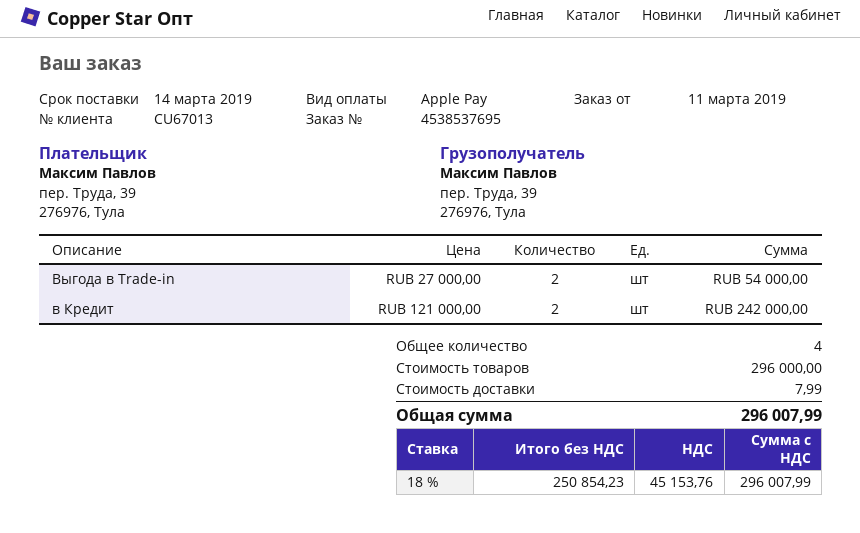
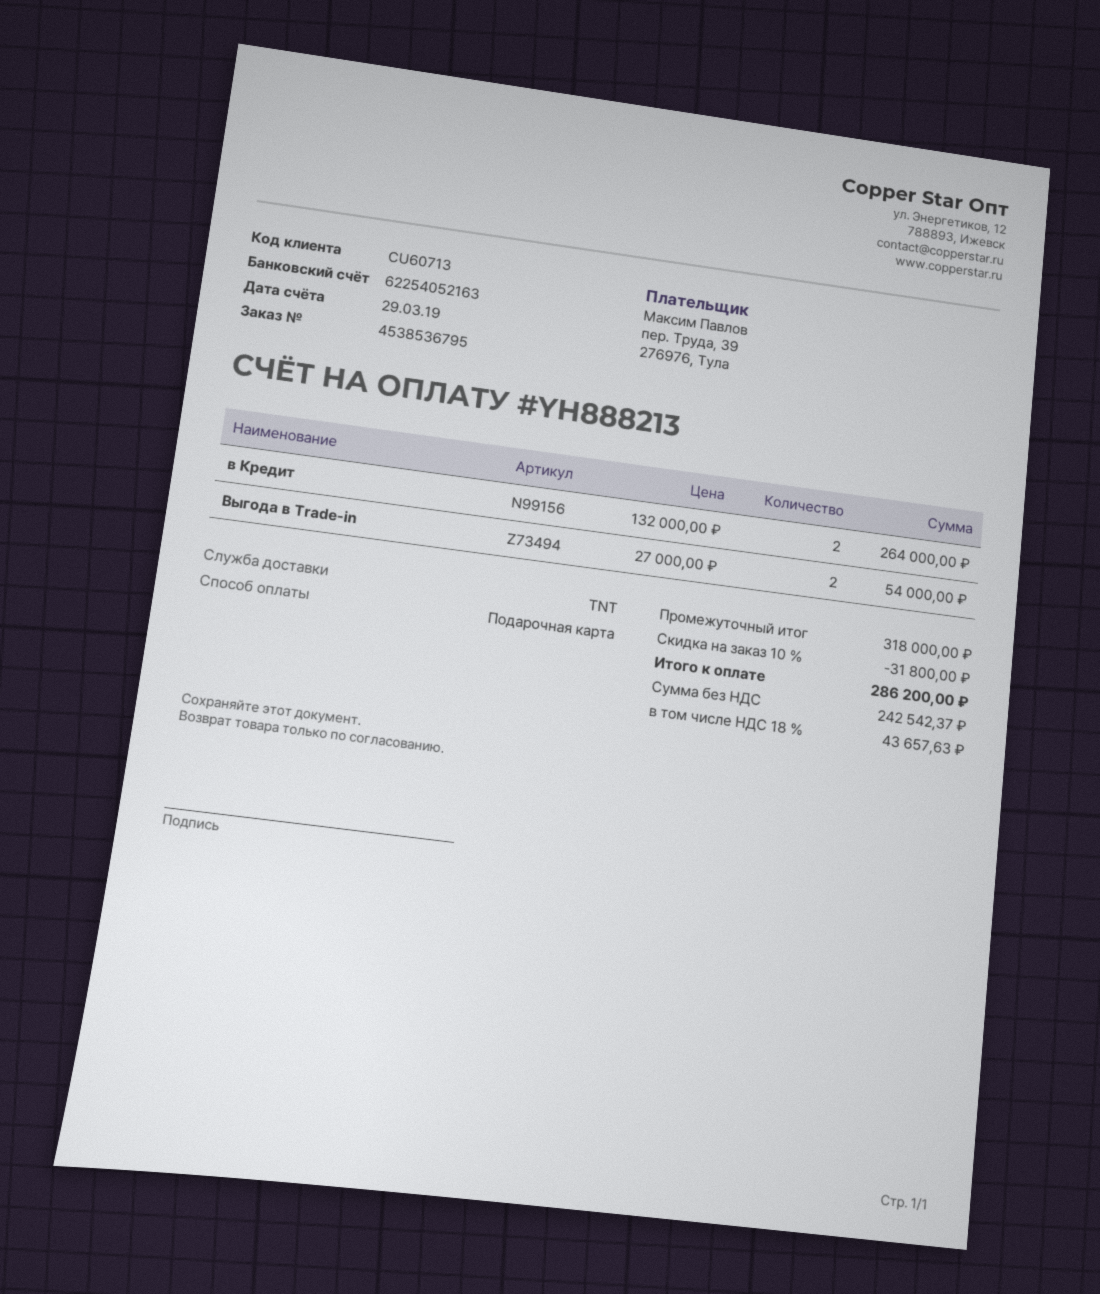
order number: 4538537695 -> 4538536795
customer number: CU67013 -> CU60713
payment method: Apple Pay -> gift card
в Кредит: 2 x 121000.00 = 242000.00 -> 2 x 132000.00 = 264000.00
subtotal: 296000.00 -> 318000.00
discount: none -> 10% = 31800.00
shipping: 7.99 -> none
net: 250854.23 -> 242542.37
tax: 18% = 45153.76 -> 18% = 43657.63
total: 296007.99 -> 286200.00

